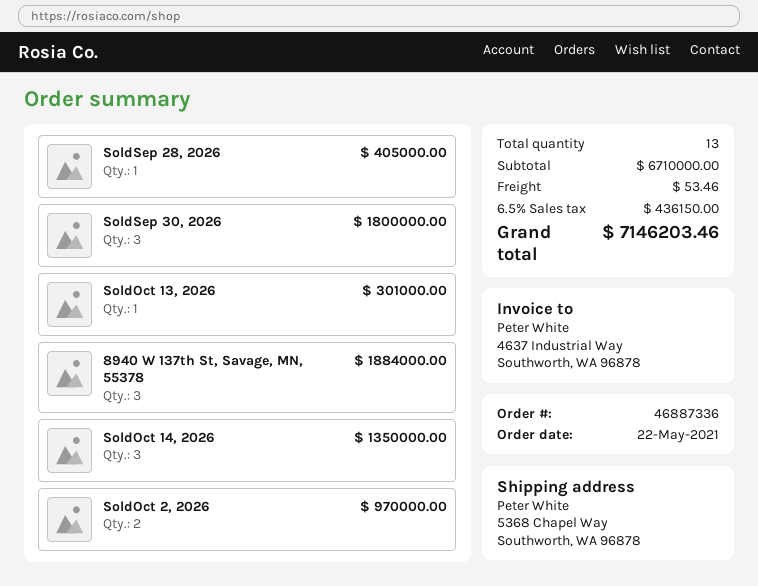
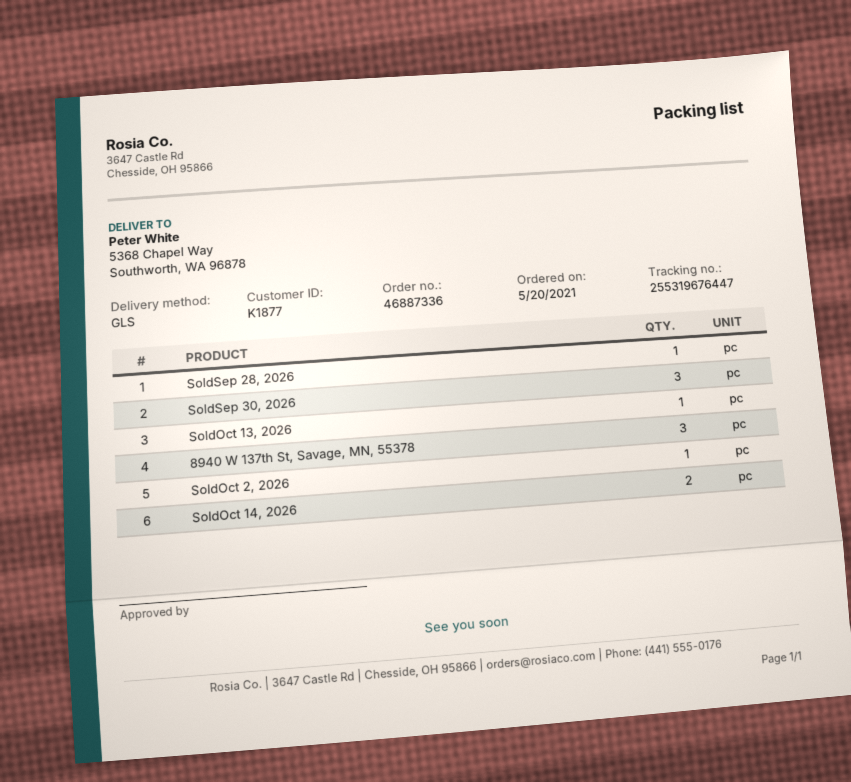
order date: 2021-05-22 -> 2021-05-20
SoldOct 14, 2026: 3 -> 2
SoldOct 2, 2026: 2 -> 1

